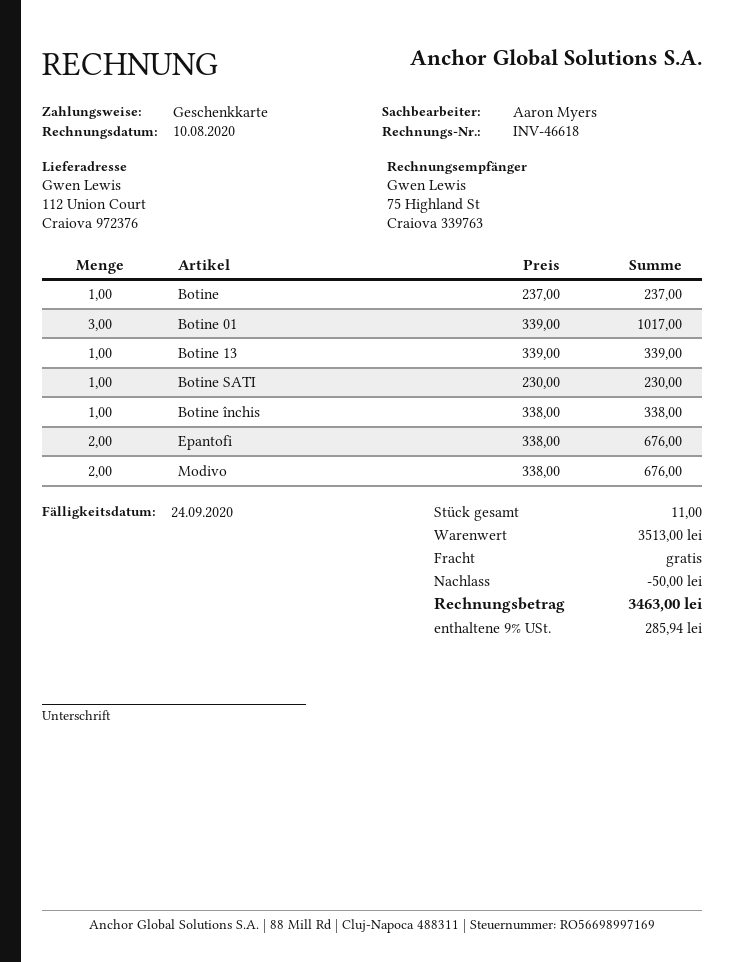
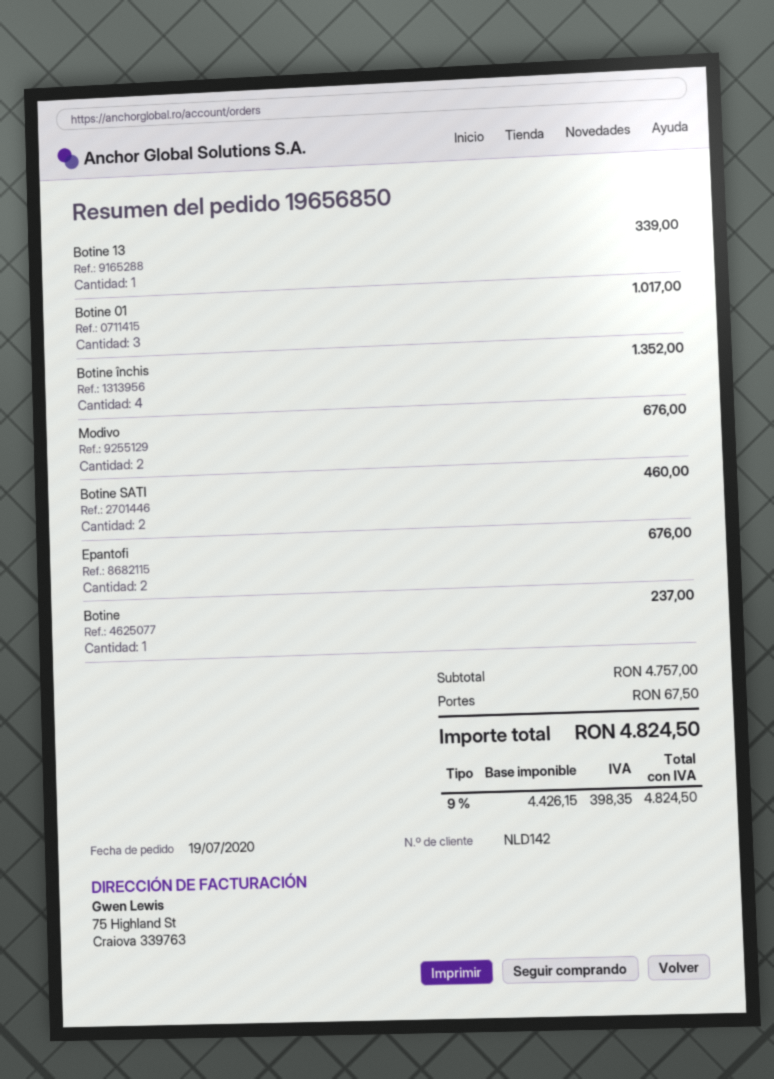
Botine SATI: 1 for 230.00 -> 2 for 460.00
Botine închis: 1 for 338.00 -> 4 for 1352.00
subtotal: 3513.00 -> 4757.00
discount: 50.00 -> none
shipping: 0.00 -> 67.50
tax: 9% = 285.94 -> 9% = 398.35
total: 3463.00 -> 4824.50

